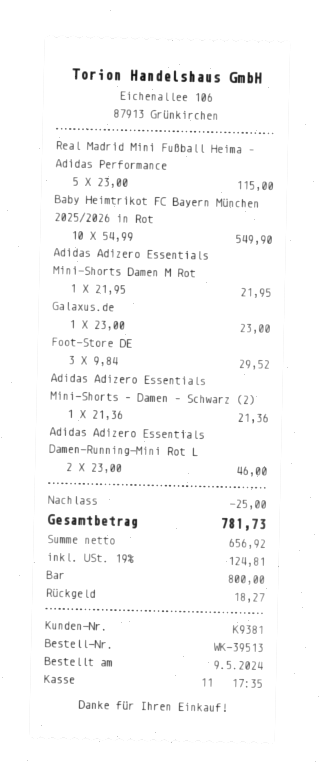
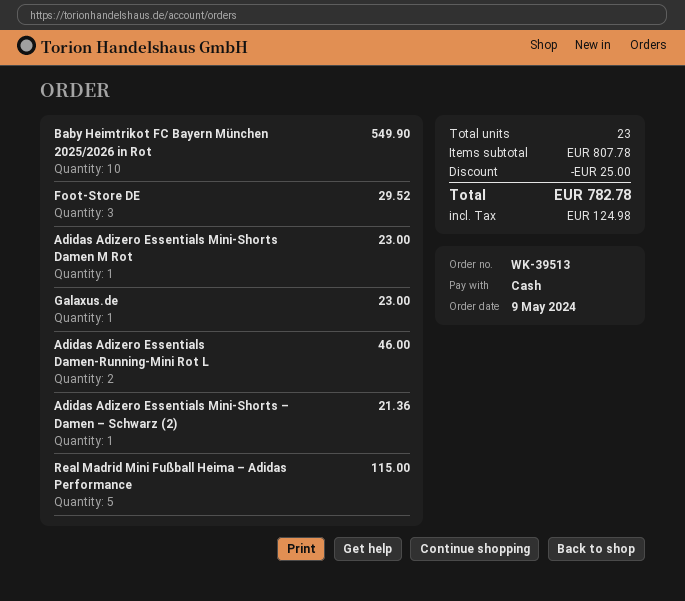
Adidas Adizero Essentials Mini-Shorts Damen M Rot: 1 for 21.95 -> 1 for 23.00
tax: 124.81 -> 124.98
total: 781.73 -> 782.78

